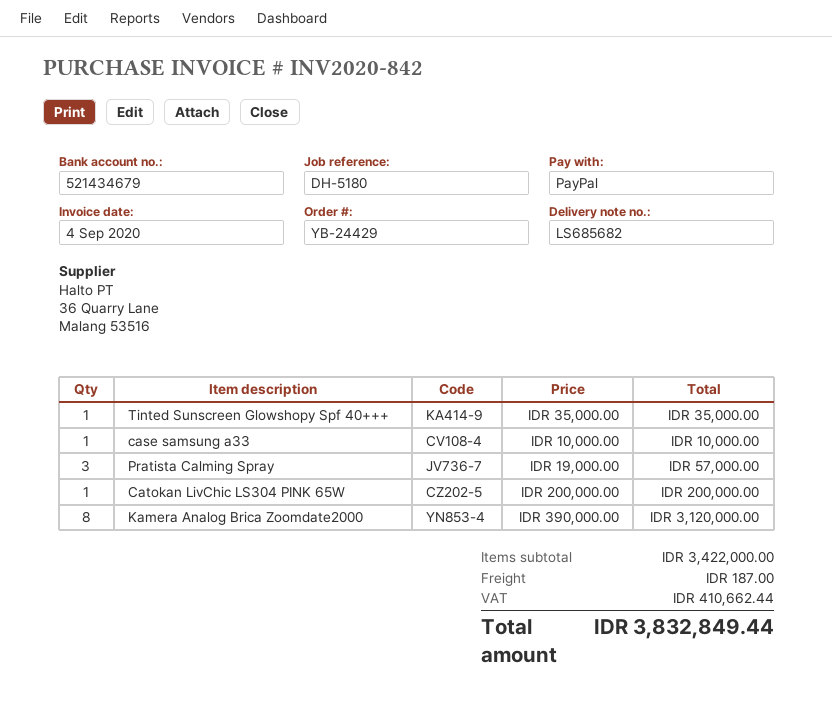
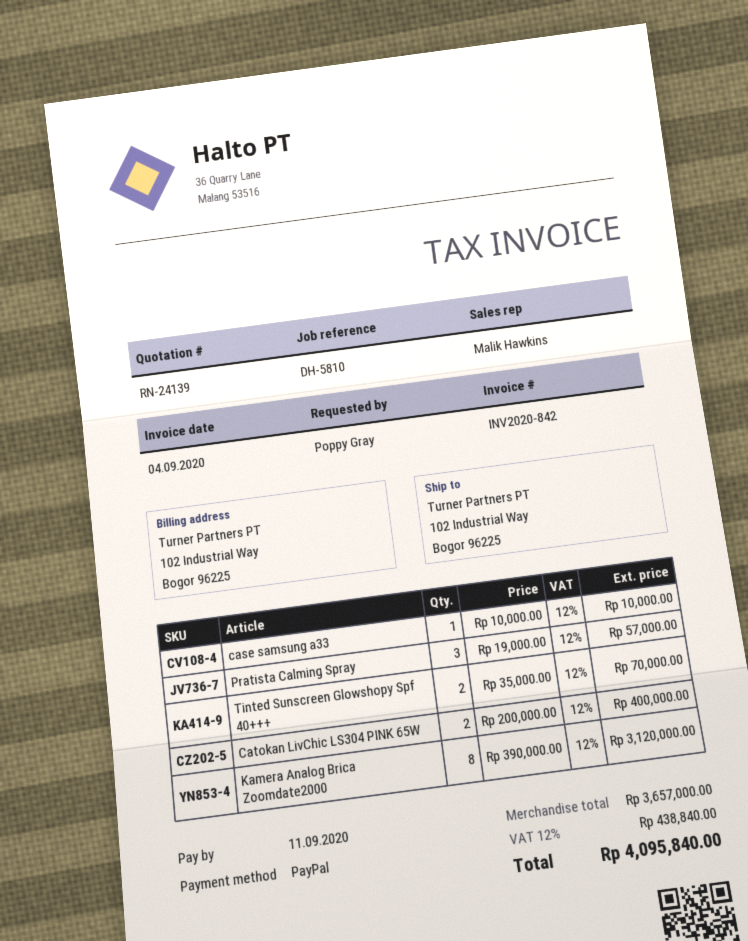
reference: DH-5180 -> DH-5810
Tinted Sunscreen Glowshopy Spf 40+++: 1 x 35000.00 = 35000.00 -> 2 x 35000.00 = 70000.00
Catokan LivChic LS304 PINK 65W: 1 x 200000.00 = 200000.00 -> 2 x 200000.00 = 400000.00
subtotal: 3422000.00 -> 3657000.00
shipping: 187.00 -> none
tax: 410662.44 -> 438840.00
total: 3832849.44 -> 4095840.00

